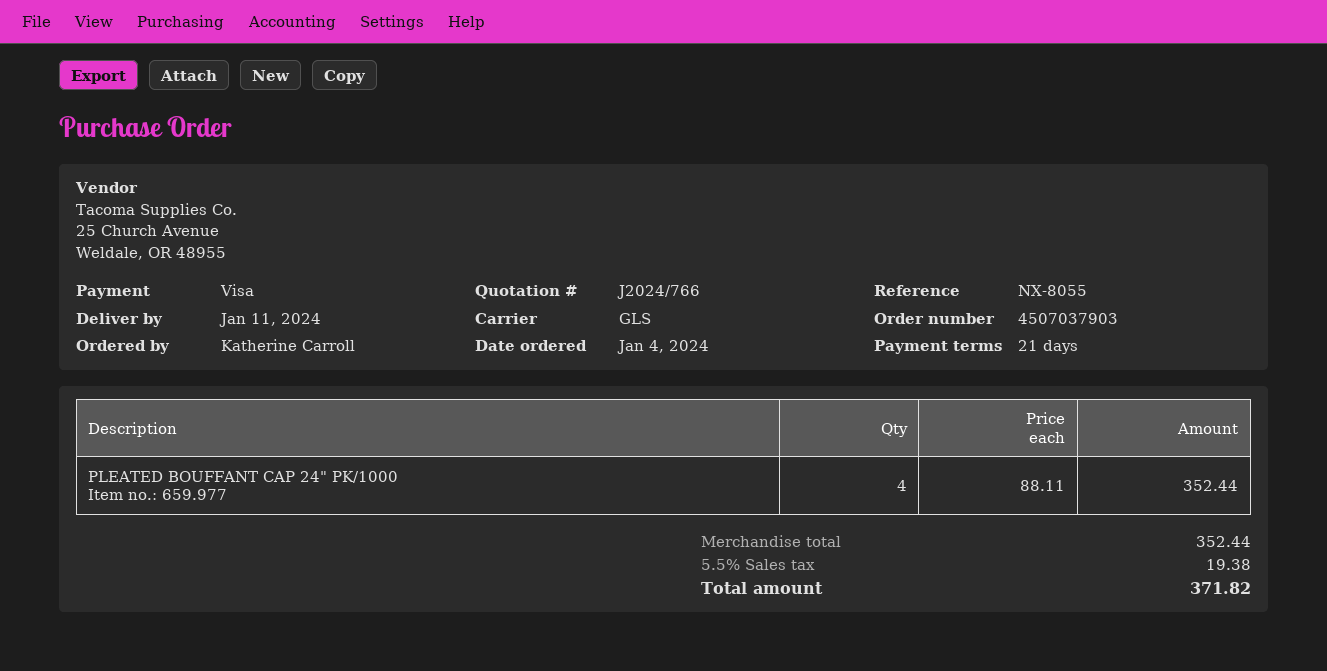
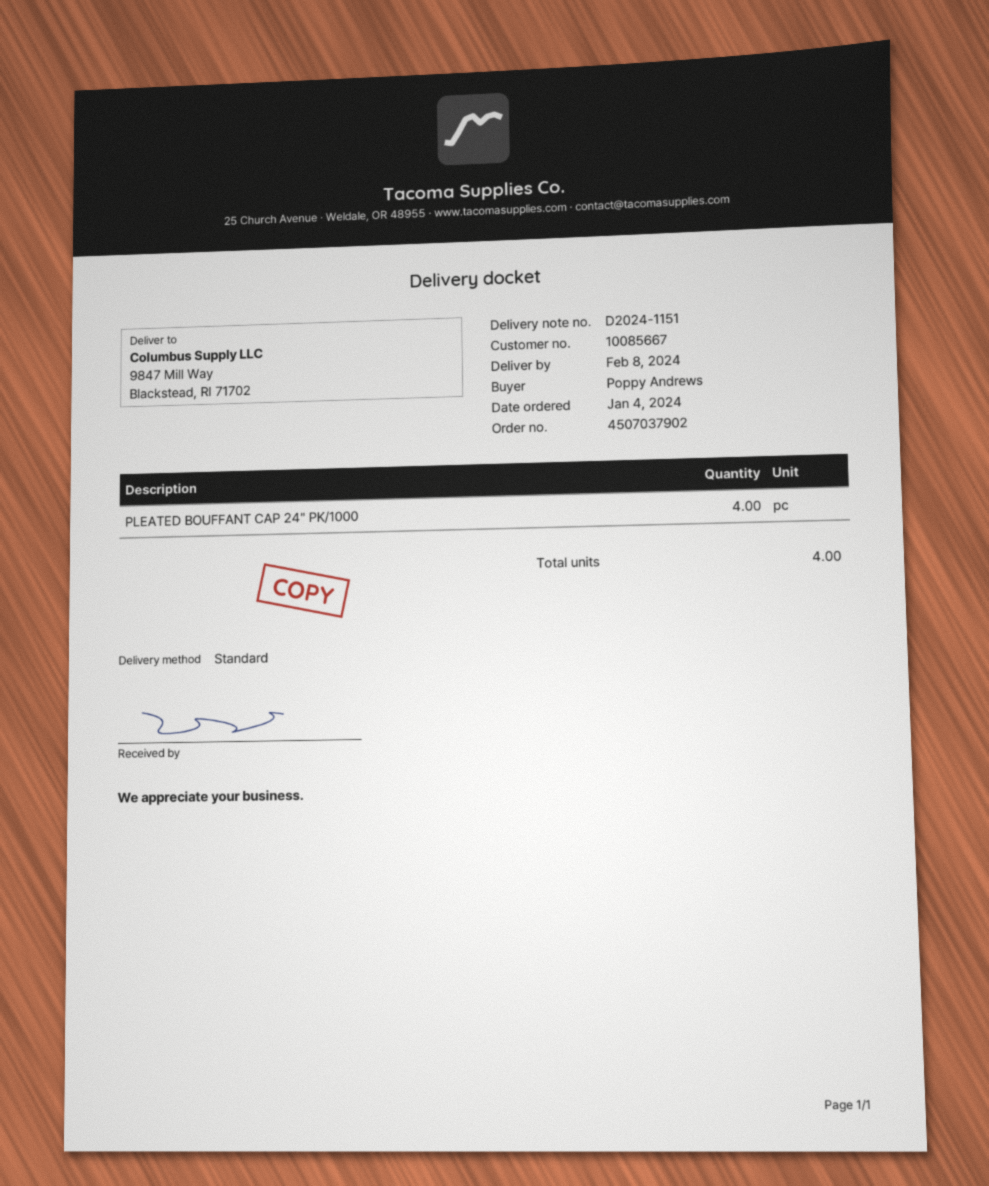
order number: 4507037903 -> 4507037902
delivery date: 2024-01-11 -> 2024-02-08
ordered by: Katherine Carroll -> Poppy Andrews
shipping method: GLS -> standard

